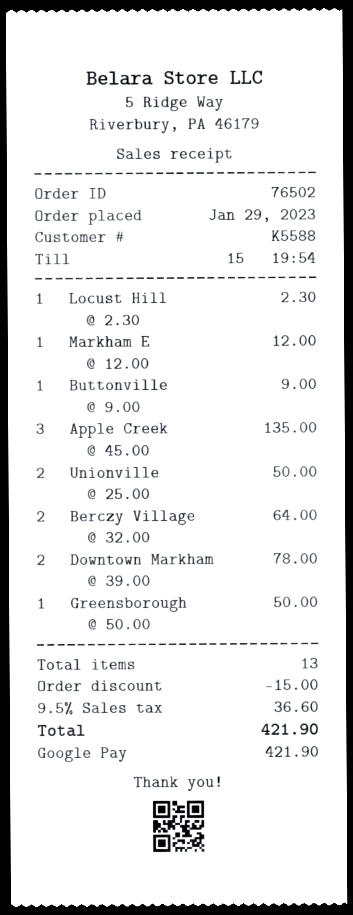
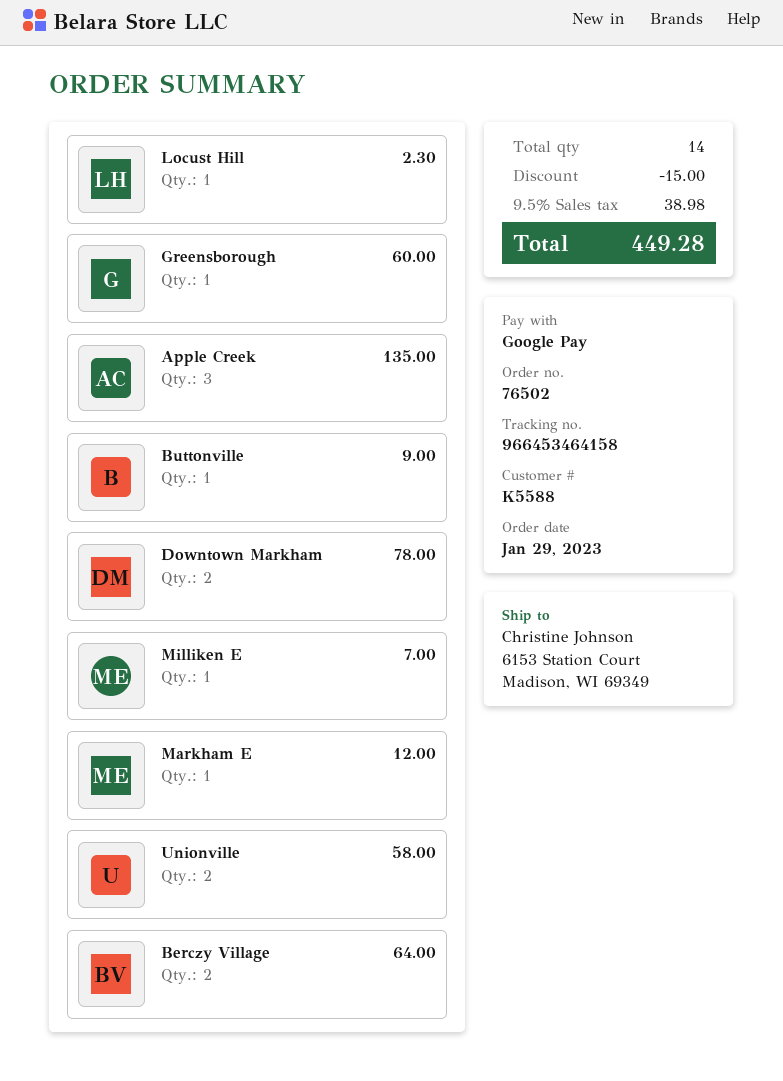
Unionville: 2 for 50.00 -> 2 for 58.00
Greensborough: 1 for 50.00 -> 1 for 60.00
Milliken E: none -> 1 for 7.00
total quantity: 13 -> 14
tax: 9.5% = 36.60 -> 9.5% = 38.98
total: 421.90 -> 449.28

